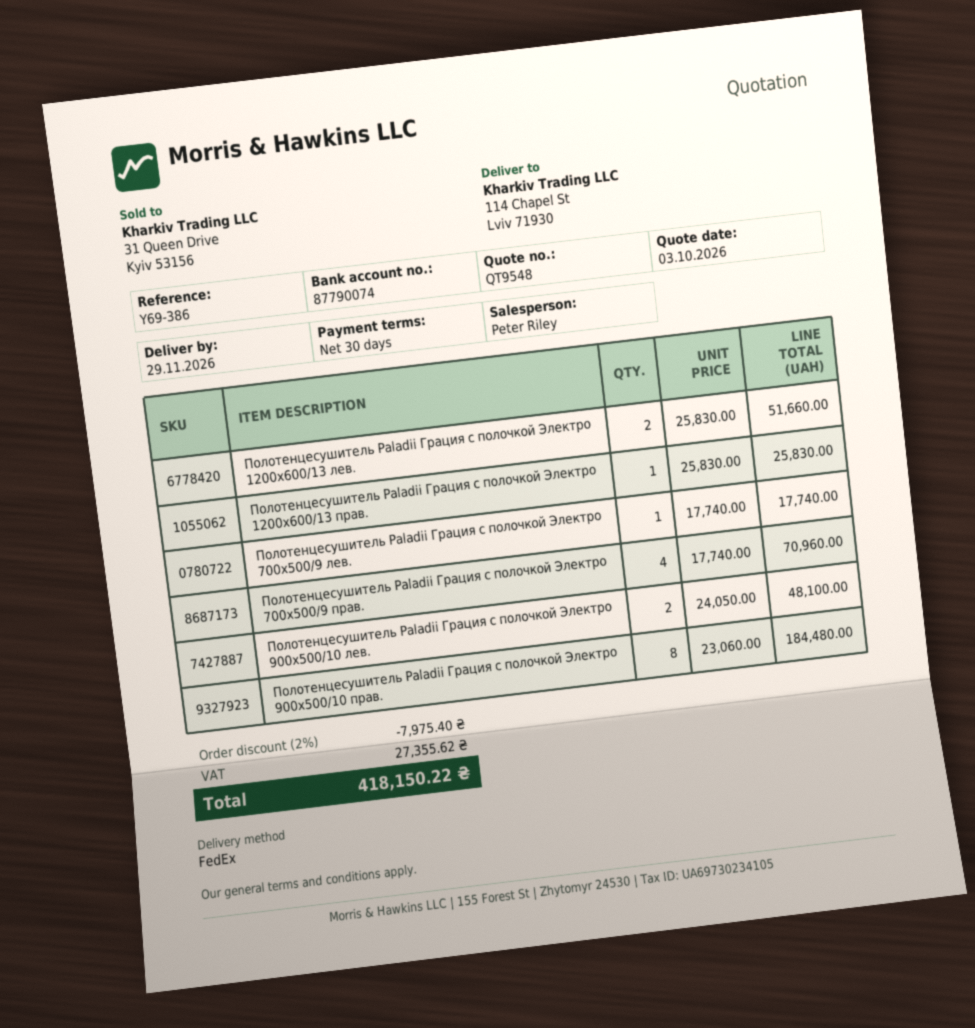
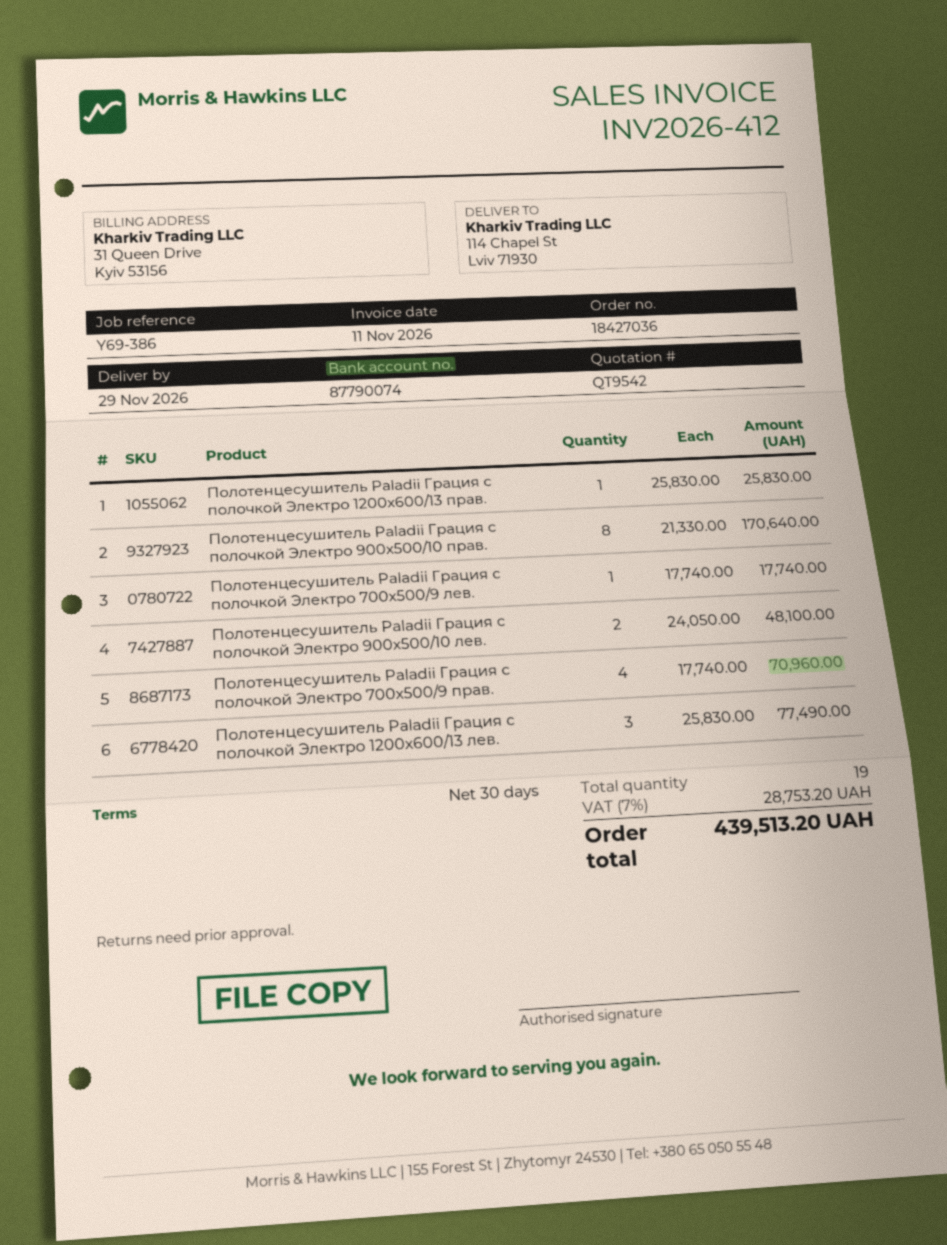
quote number: QT9548 -> QT9542
Полотенцесушитель Paladii Грация с полочкой Электро 1200x600/13 лев.: 2 x 25830.00 = 51660.00 -> 3 x 25830.00 = 77490.00
Полотенцесушитель Paladii Грация с полочкой Электро 900x500/10 прав.: 8 x 23060.00 = 184480.00 -> 8 x 21330.00 = 170640.00
discount: 2% = 7975.40 -> none
tax: 27355.62 -> 28753.20
total: 418150.22 -> 439513.20

